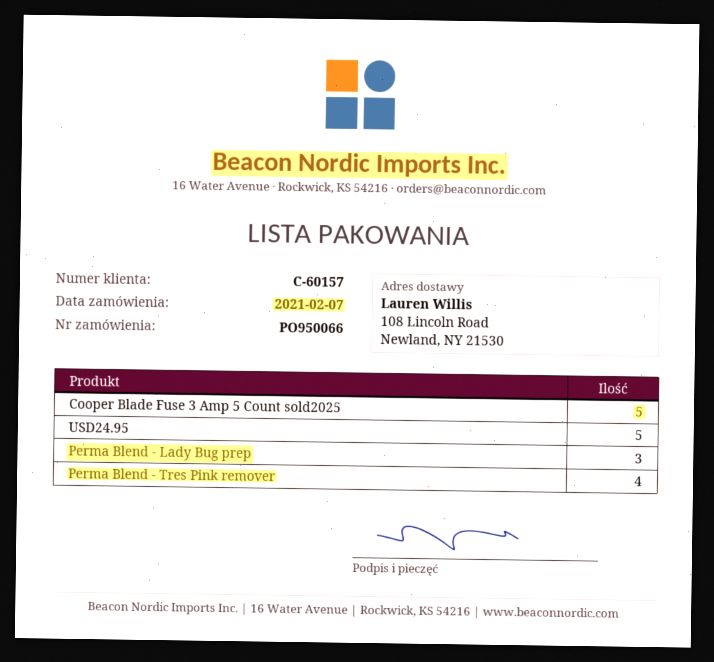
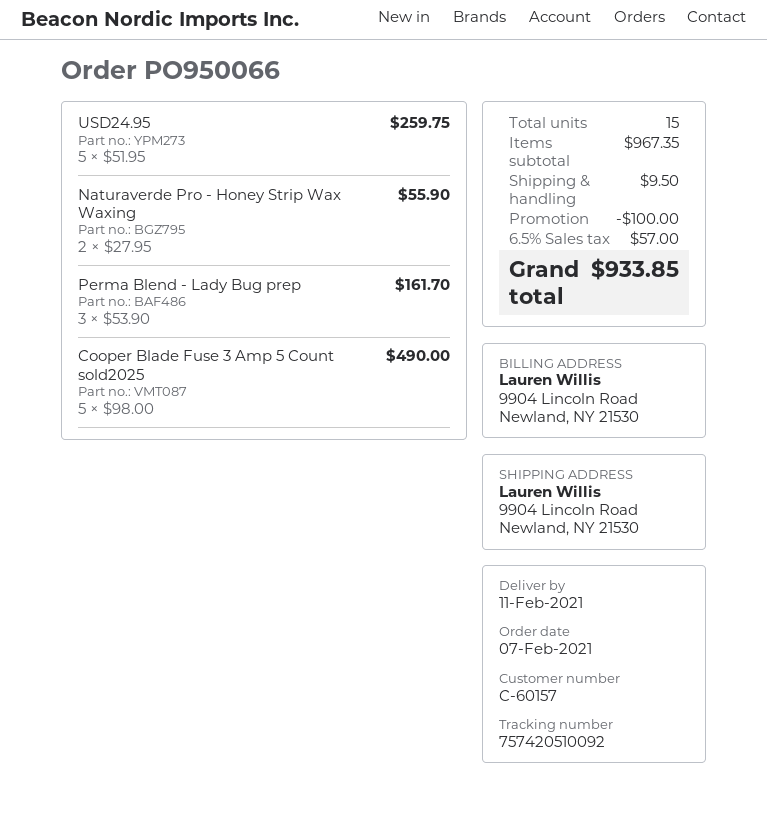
ship to: 108 Lincoln Road, Newland, NY 21530 -> 9904 Lincoln Road, Newland, NY 21530
Perma Blend - Tres Pink remover: 4 -> none
Naturaverde Pro - Honey Strip Wax Waxing: none -> 2

